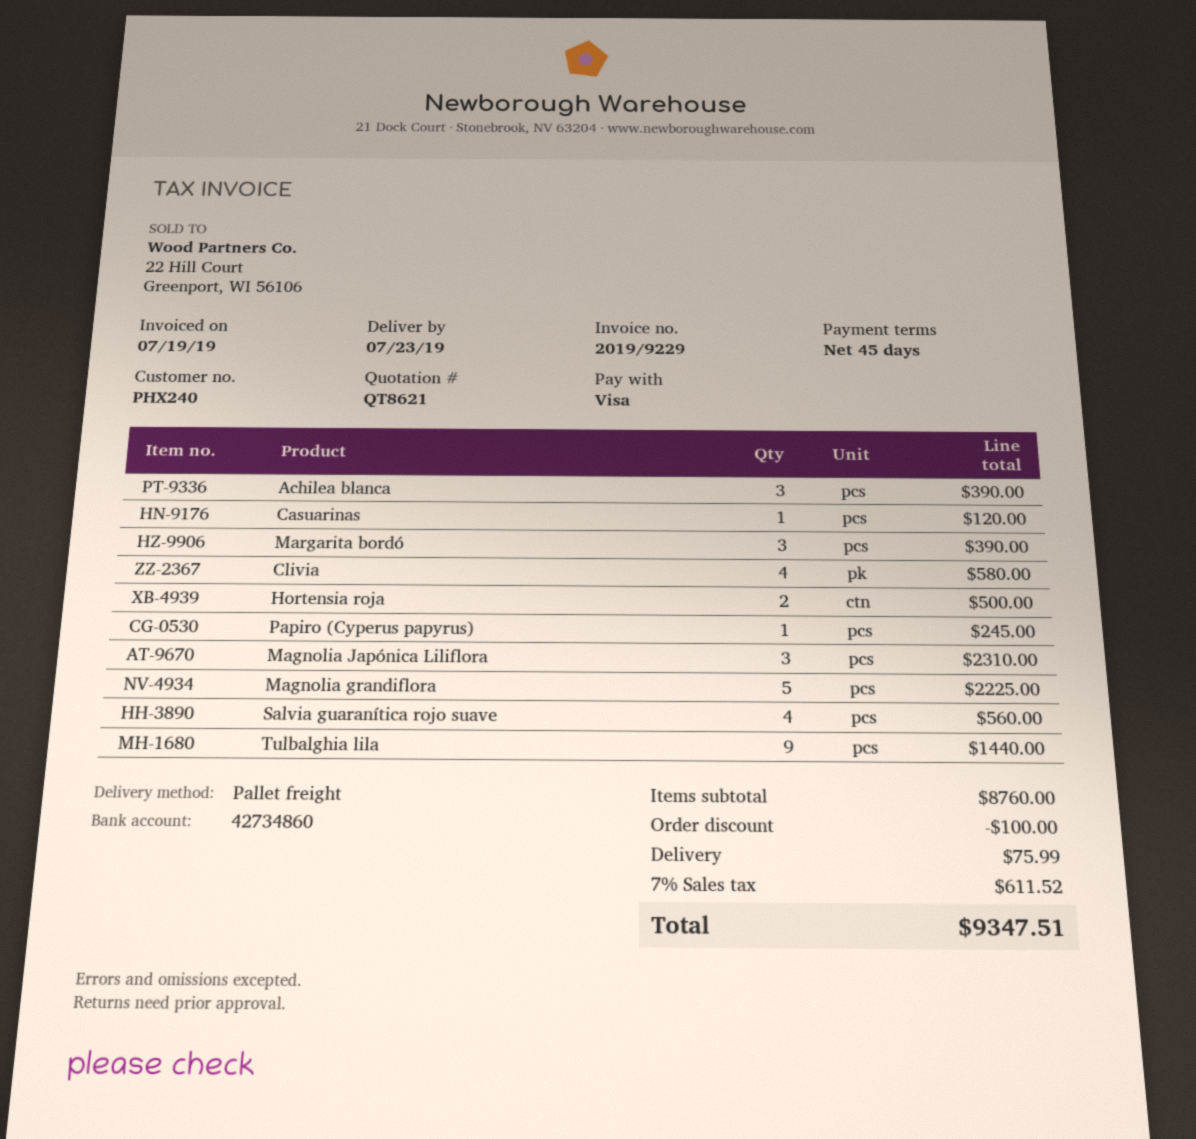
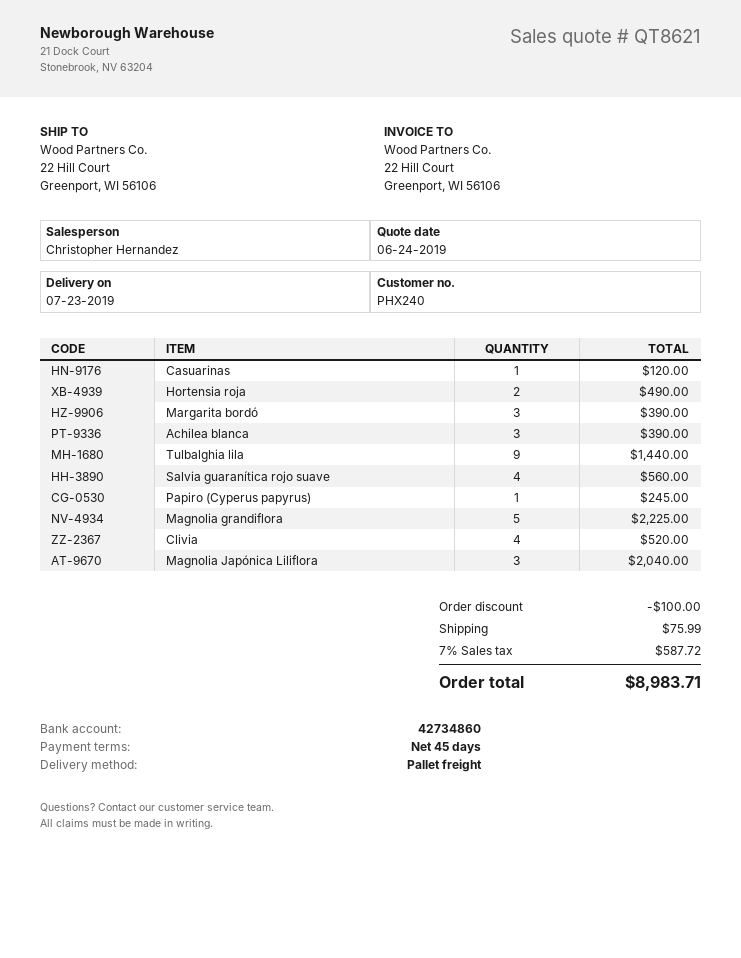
Clivia: 4 for 580.00 -> 4 for 520.00
Hortensia roja: 2 for 500.00 -> 2 for 490.00
Magnolia Japónica Liliflora: 3 for 2310.00 -> 3 for 2040.00
tax: 7% = 611.52 -> 7% = 587.72
total: 9347.51 -> 8983.71

